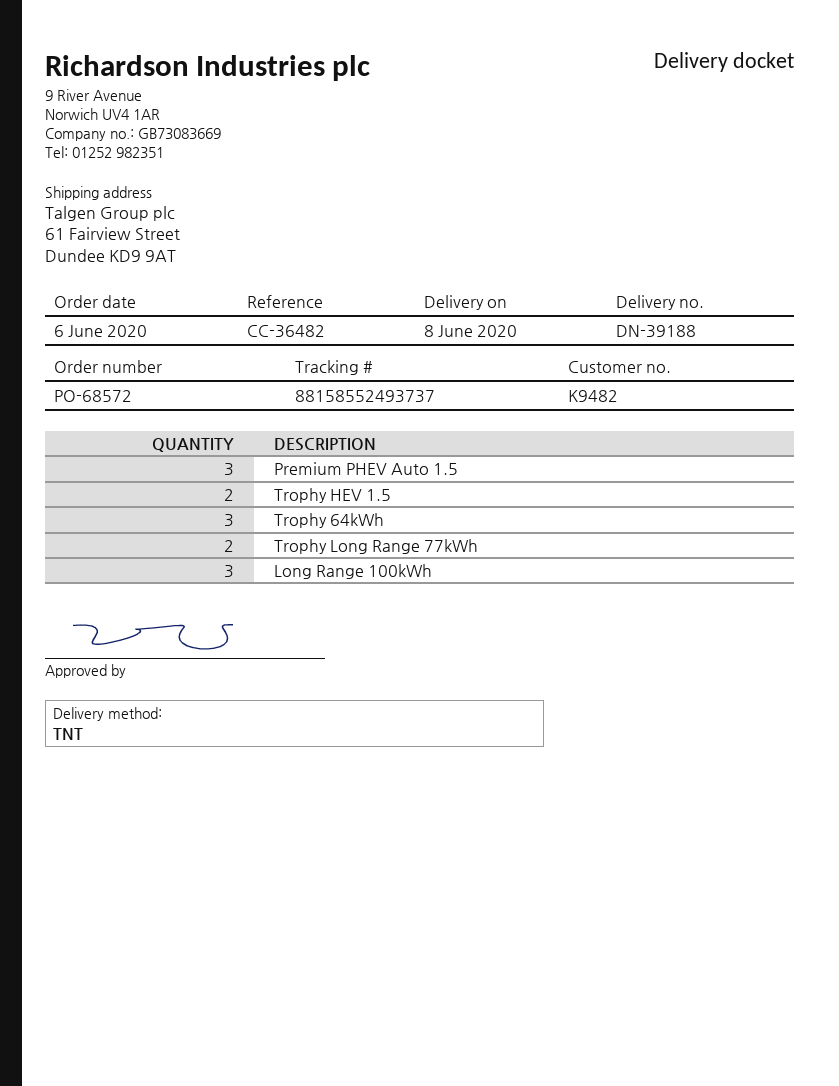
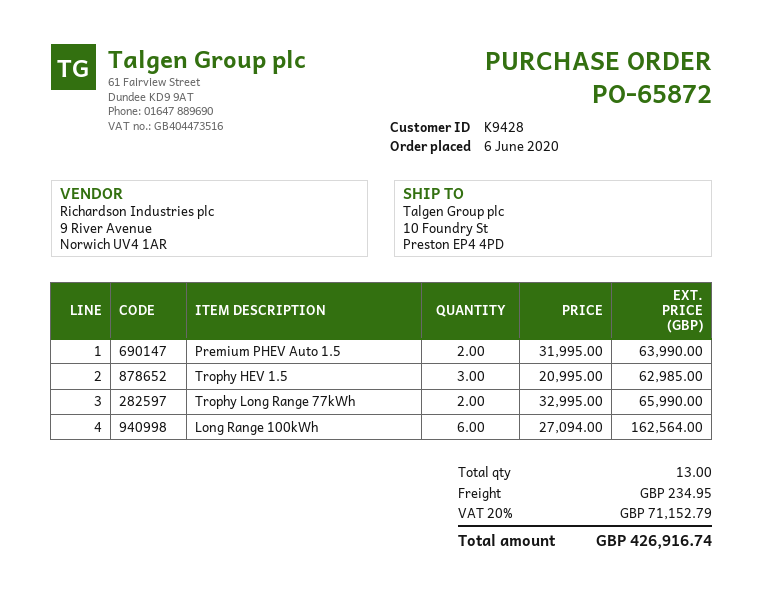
order number: PO-68572 -> PO-65872
customer number: K9482 -> K9428
ship to: 61 Fairview Street, Dundee KD9 9AT -> 10 Foundry St, Preston EP4 4PD
Premium PHEV Auto 1.5: 3 -> 2
Trophy HEV 1.5: 2 -> 3
Trophy 64kWh: 3 -> none
Long Range 100kWh: 3 -> 6

